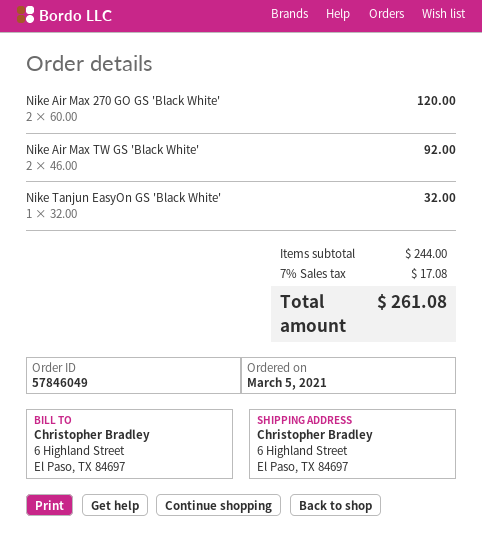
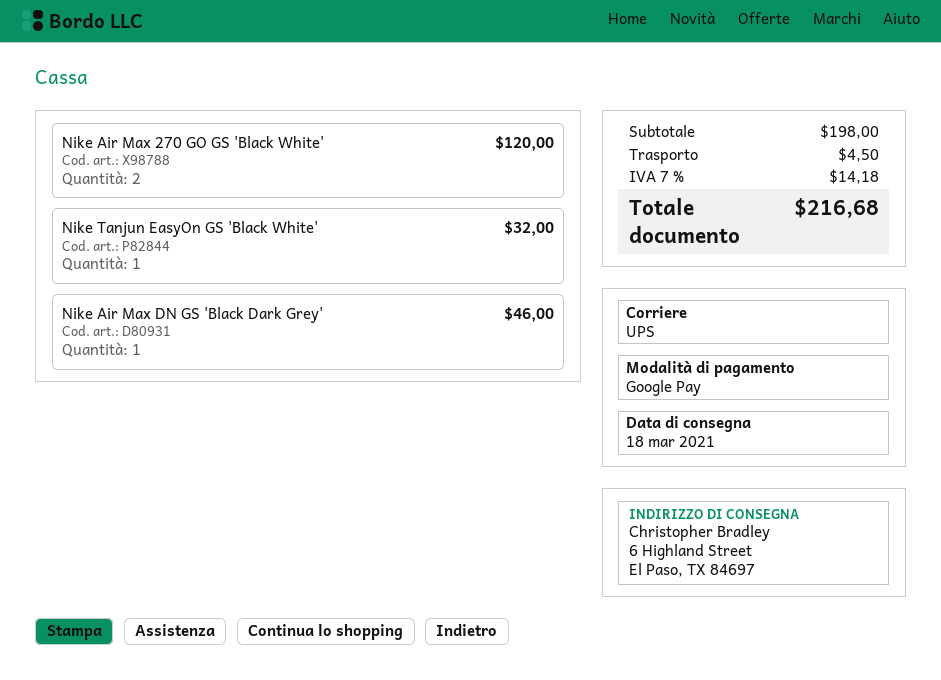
Nike Air Max TW GS 'Black White': 2 for 92.00 -> none
Nike Air Max DN GS 'Black Dark Grey': none -> 1 for 46.00
subtotal: 244.00 -> 198.00
shipping: none -> 4.50
tax: 7% = 17.08 -> 7% = 14.18
total: 261.08 -> 216.68

